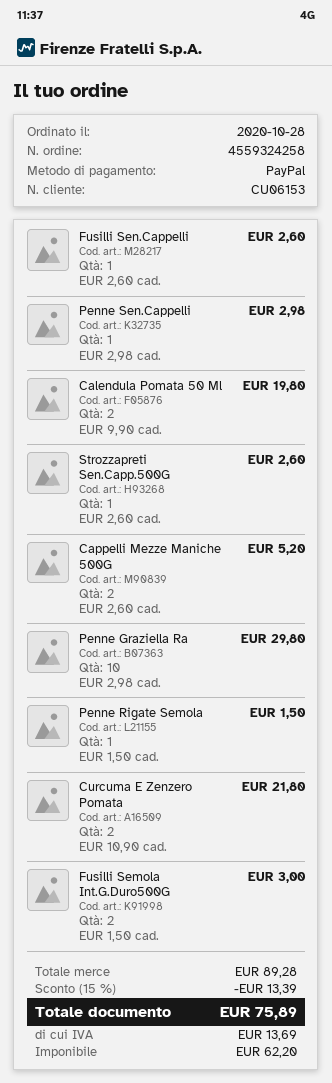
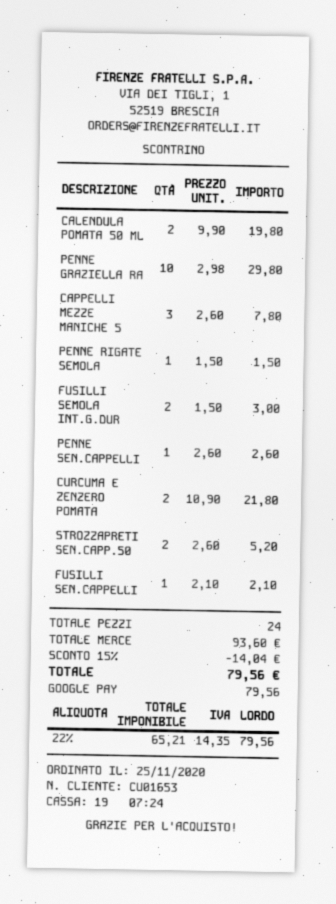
order date: 2020-10-28 -> 2020-11-25
customer number: CU06153 -> CU01653
payment method: PayPal -> Google Pay
Fusilli Sen.Cappelli: 1 x 2.60 = 2.60 -> 1 x 2.10 = 2.10
Penne Sen.Cappelli: 1 x 2.98 = 2.98 -> 1 x 2.60 = 2.60
Strozzapreti Sen.Capp.500G: 1 x 2.60 = 2.60 -> 2 x 2.60 = 5.20
Cappelli Mezze Maniche 500G: 2 x 2.60 = 5.20 -> 3 x 2.60 = 7.80
subtotal: 89.28 -> 93.60
discount: 15% = 13.39 -> 15% = 14.04
net: 62.20 -> 65.21
tax: 13.69 -> 14.35
total: 75.89 -> 79.56

